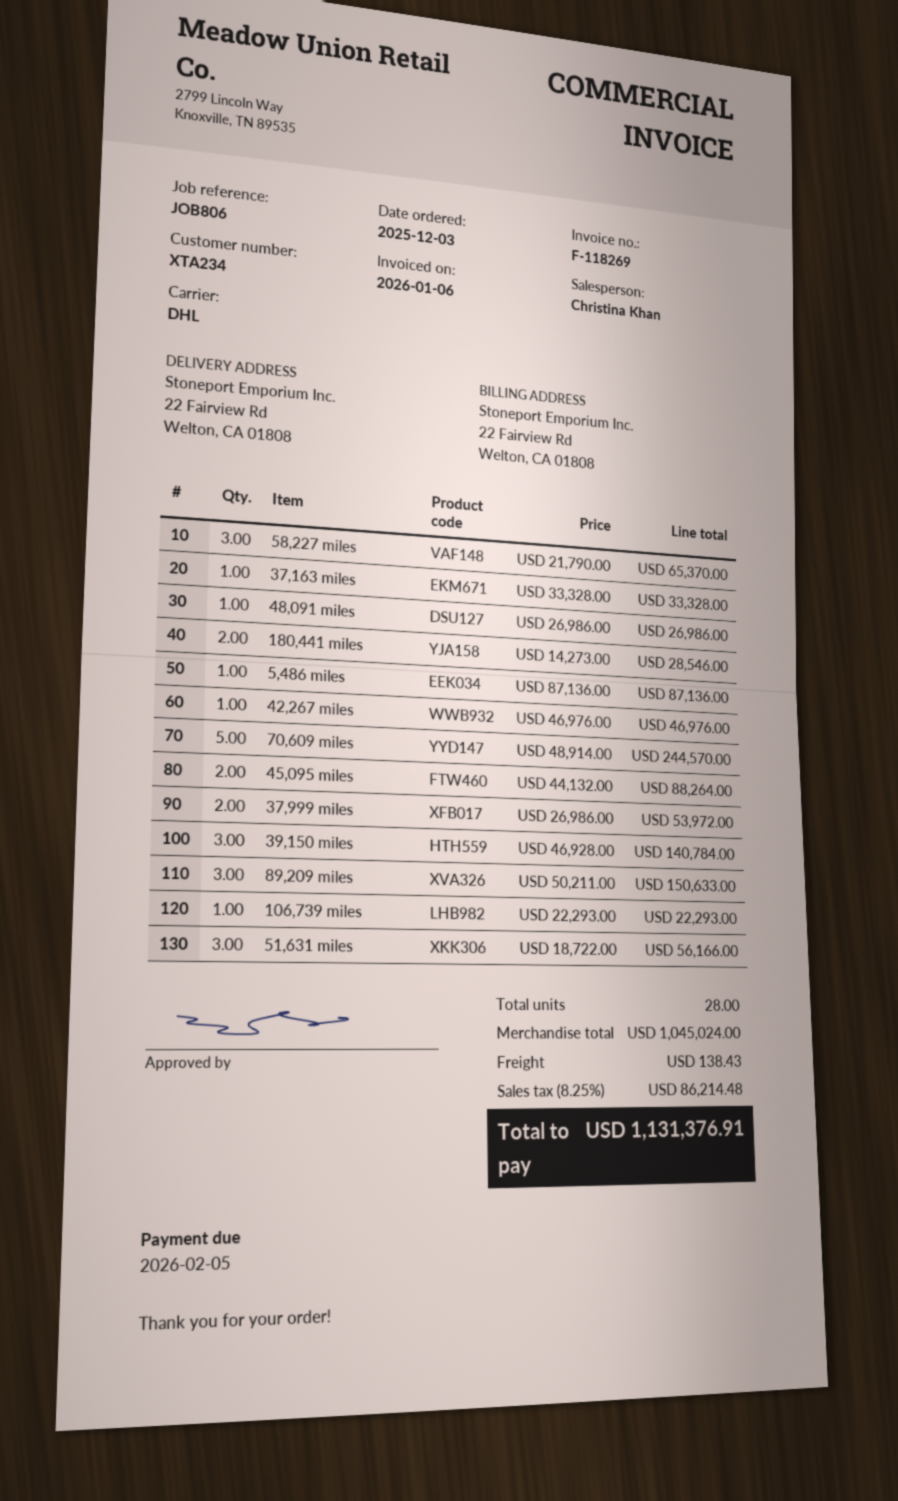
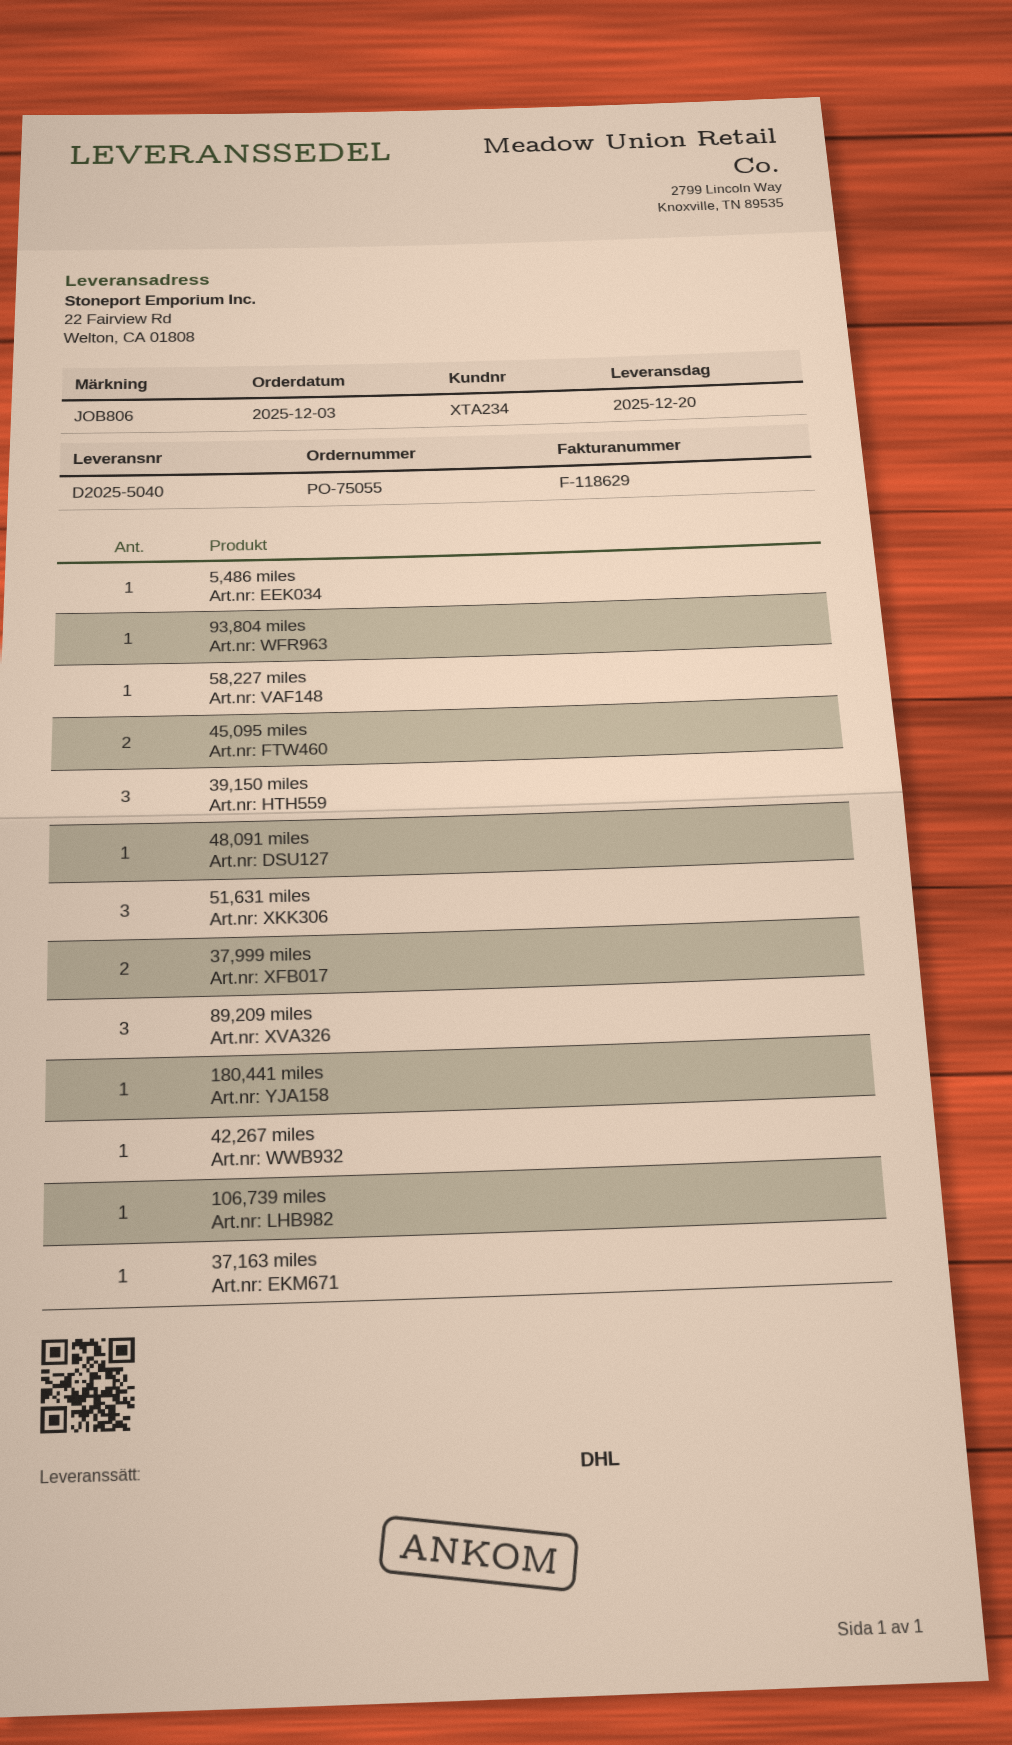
invoice number: F-118269 -> F-118629
58,227 miles: 3 -> 1
180,441 miles: 2 -> 1
70,609 miles: 5 -> none
93,804 miles: none -> 1

